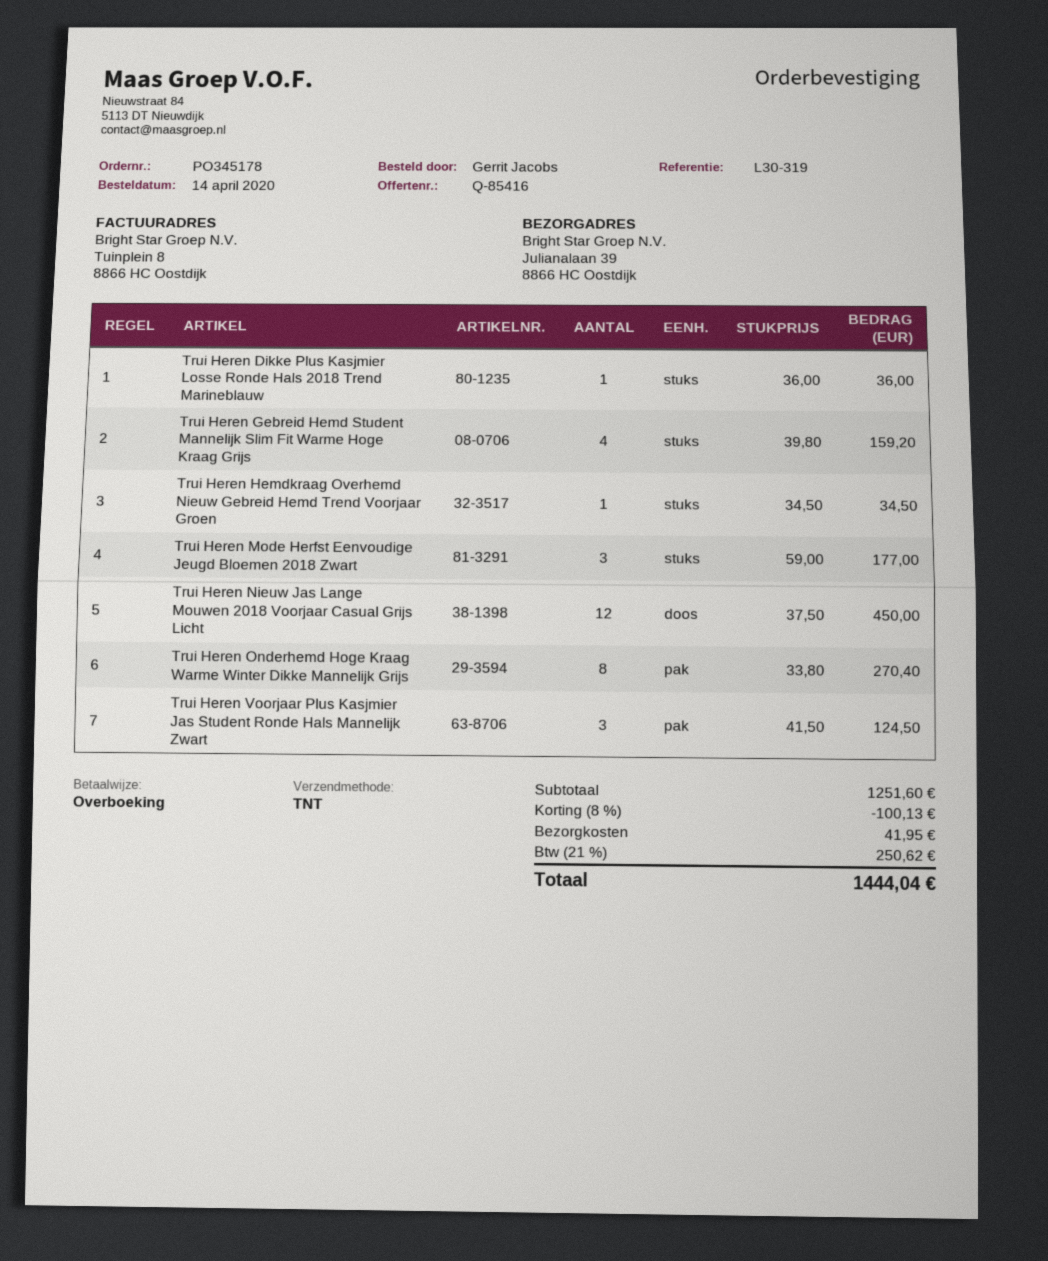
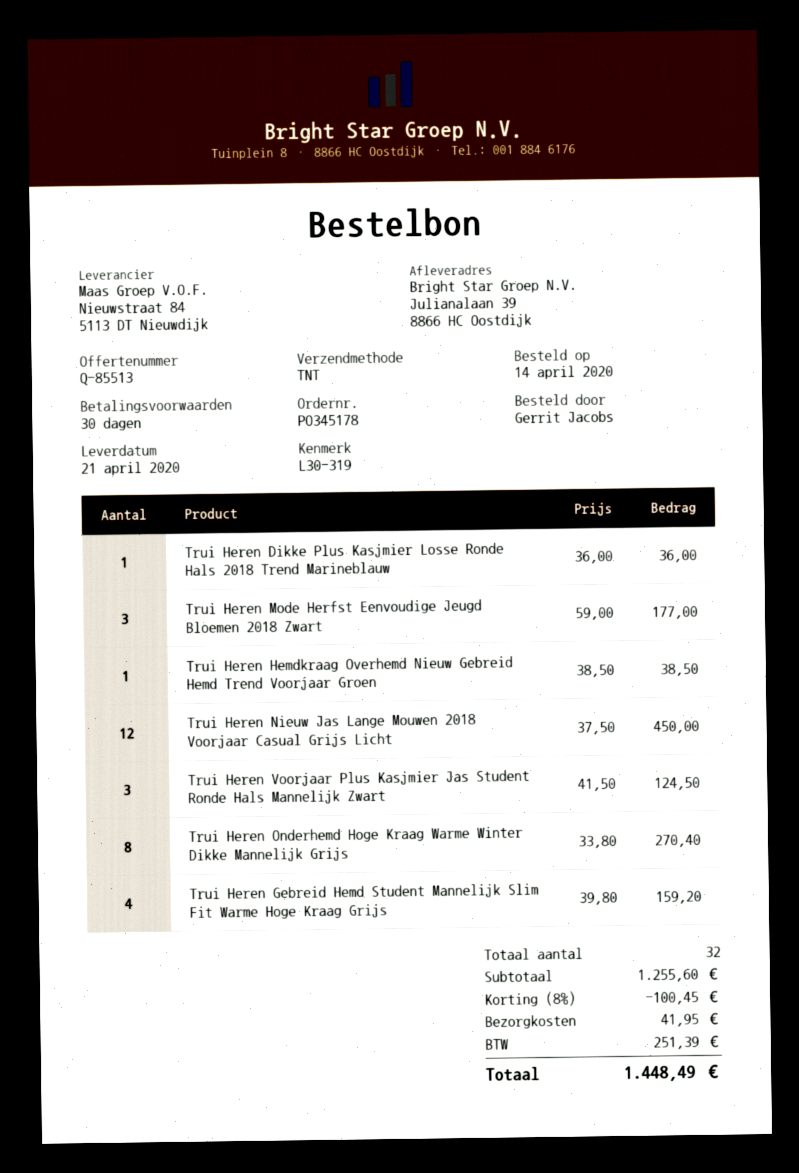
quote number: Q-85416 -> Q-85513
Trui Heren Hemdkraag Overhemd Nieuw Gebreid Hemd Trend Voorjaar Groen: 1 x 34.50 = 34.50 -> 1 x 38.50 = 38.50
subtotal: 1251.60 -> 1255.60
discount: 8% = 100.13 -> 8% = 100.45
tax: 250.62 -> 251.39
total: 1444.04 -> 1448.49

